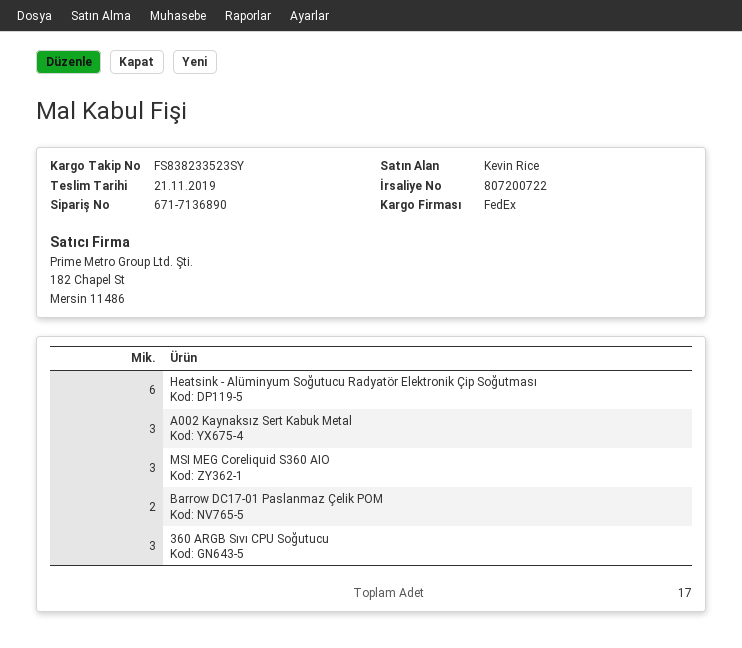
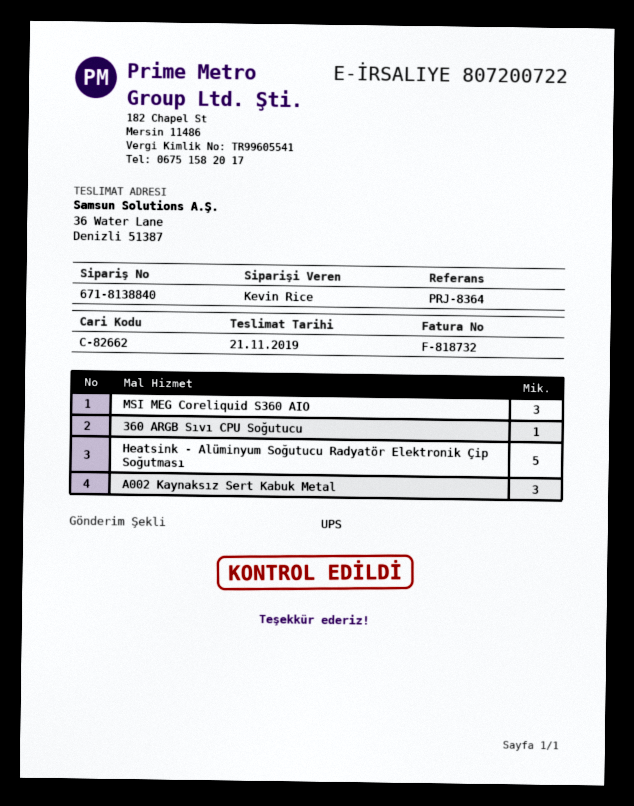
order number: 671-7136890 -> 671-8138840
shipping method: FedEx -> UPS
Heatsink - Alüminyum Soğutucu Radyatör Elektronik Çip Soğutması: 6 -> 5
Barrow DC17-01 Paslanmaz Çelik POM: 2 -> none
360 ARGB Sıvı CPU Soğutucu: 3 -> 1

